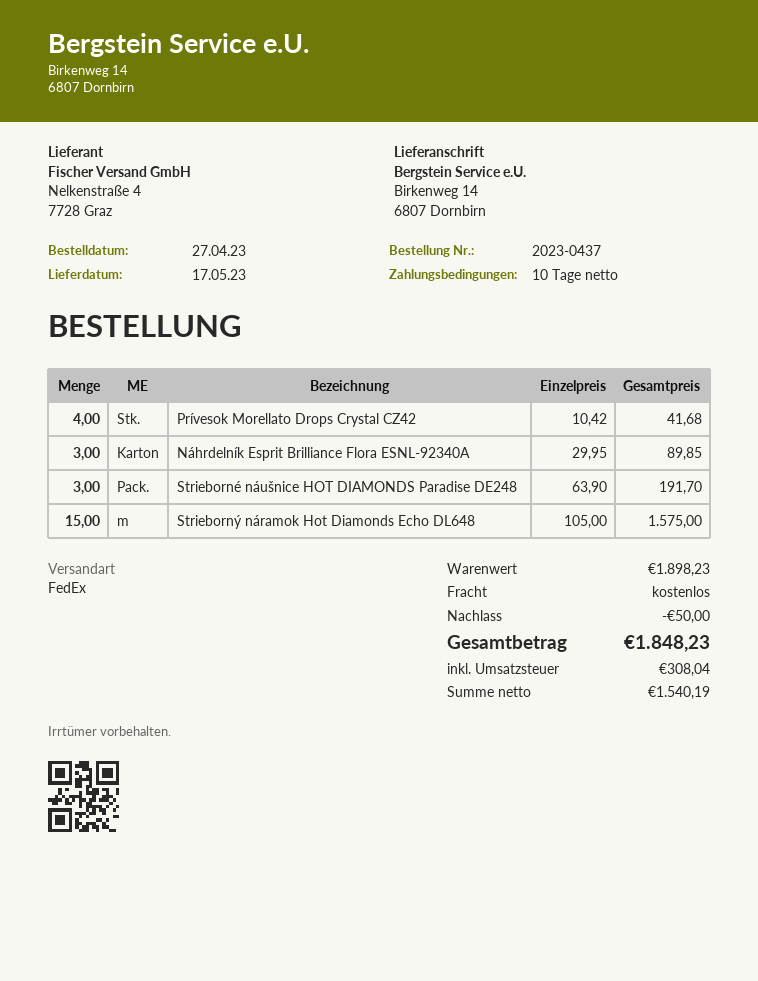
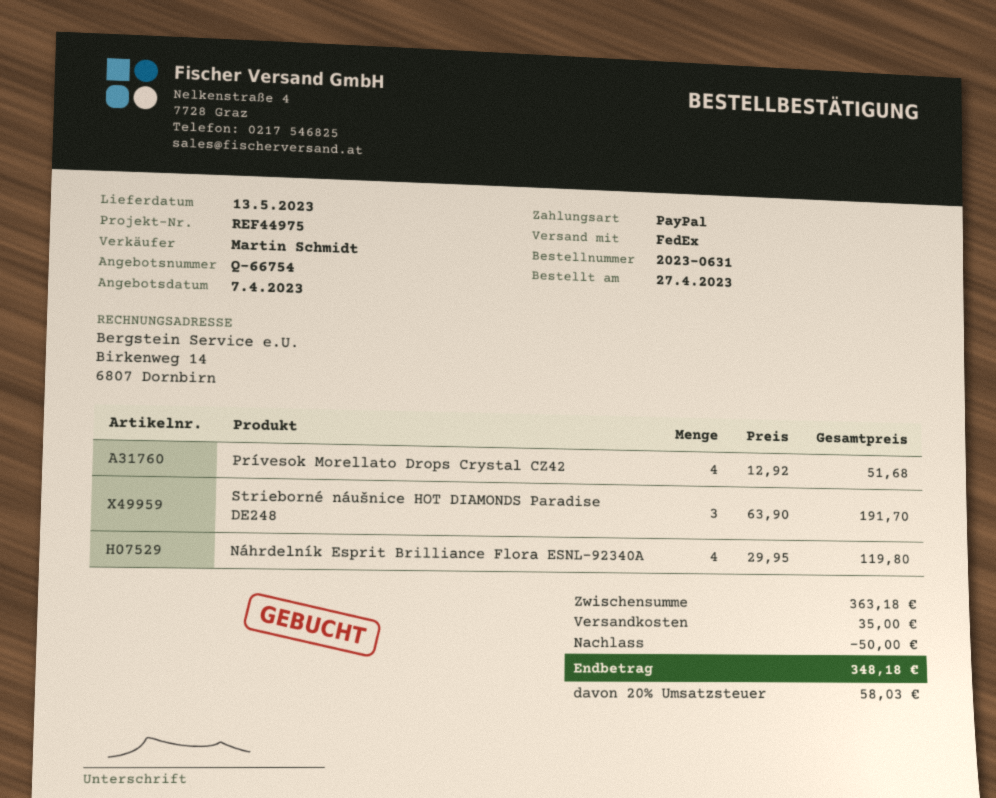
order number: 2023-0437 -> 2023-0631
delivery date: 2023-05-17 -> 2023-05-13
Prívesok Morellato Drops Crystal CZ42: 4 x 10.42 = 41.68 -> 4 x 12.92 = 51.68
Náhrdelník Esprit Brilliance Flora ESNL-92340A: 3 x 29.95 = 89.85 -> 4 x 29.95 = 119.80
Strieborný náramok Hot Diamonds Echo DL648: 15 x 105.00 = 1575.00 -> none
subtotal: 1898.23 -> 363.18
shipping: 0.00 -> 35.00
tax: 308.04 -> 58.03
total: 1848.23 -> 348.18

